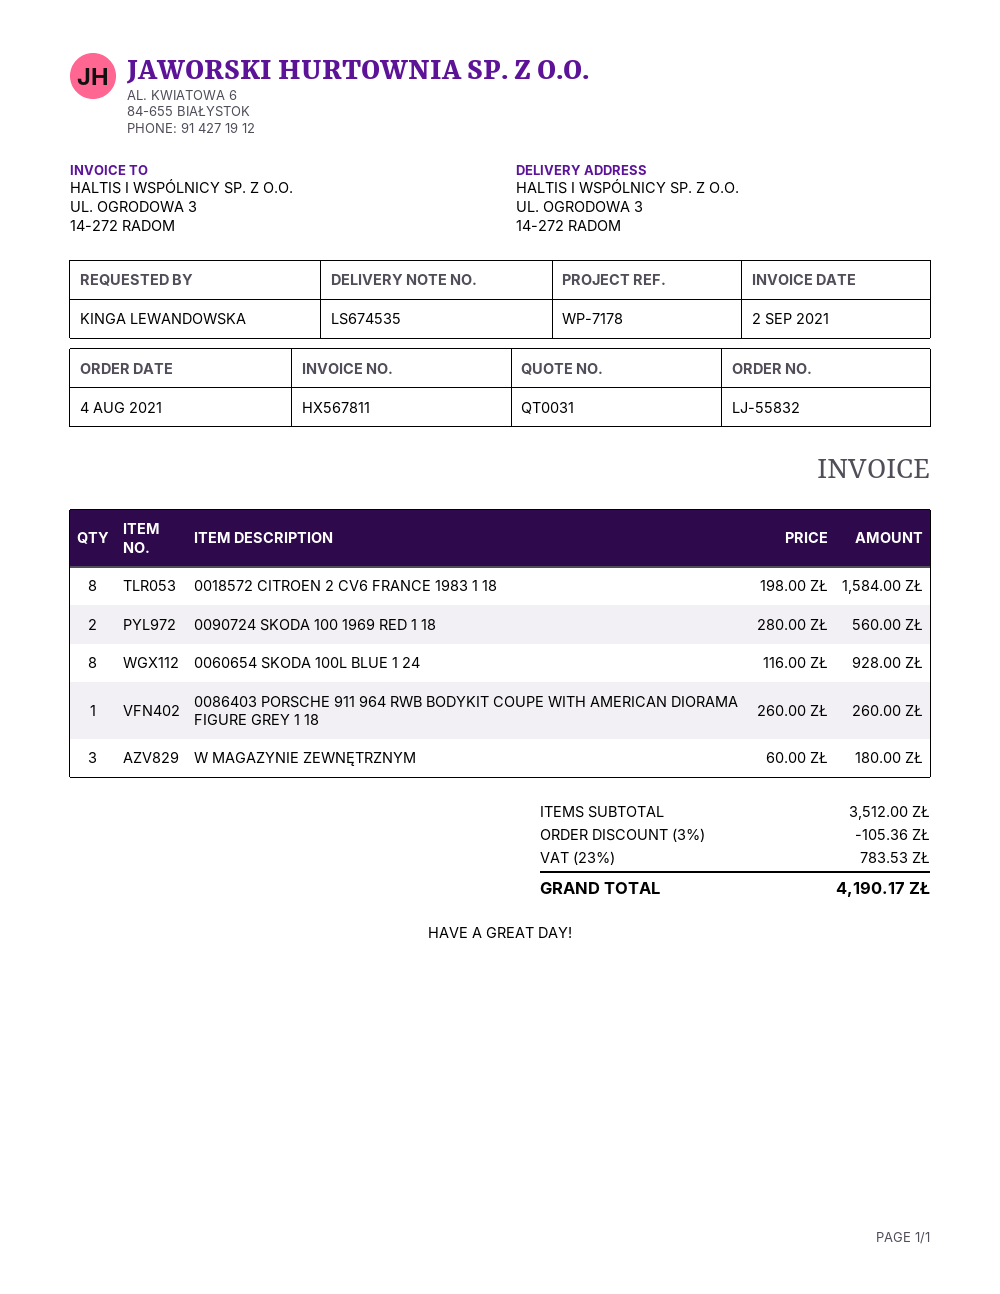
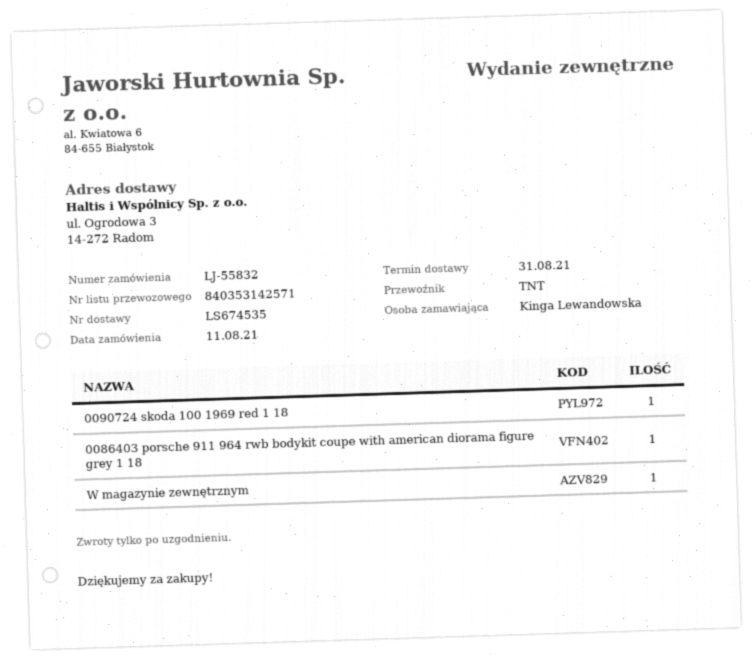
order date: 2021-08-04 -> 2021-08-11
0018572 CITROEN 2 CV6 FRANCE 1983 1 18: 8 -> none
0090724 SKODA 100 1969 RED 1 18: 2 -> 1
0060654 SKODA 100L BLUE 1 24: 8 -> none
W MAGAZYNIE ZEWNĘTRZNYM: 3 -> 1

